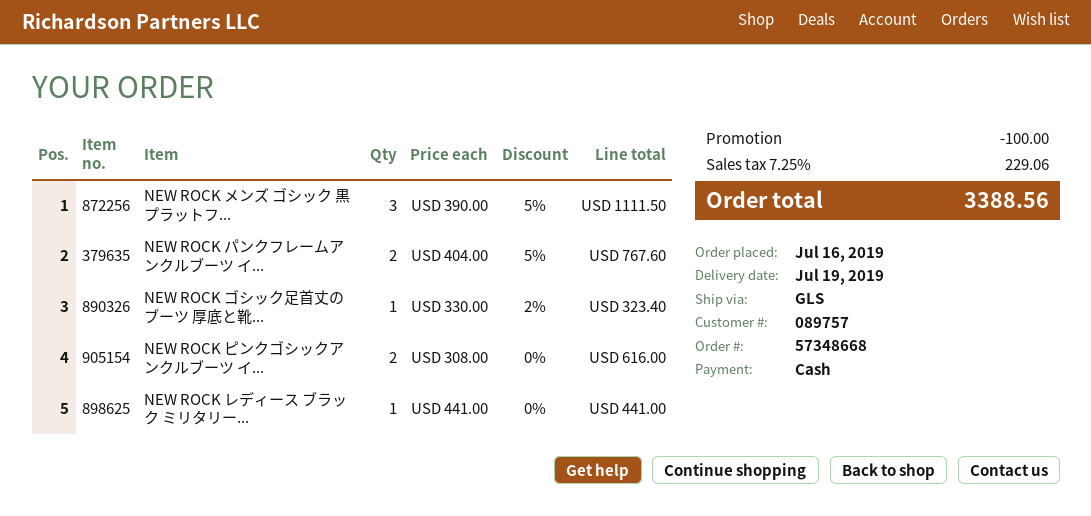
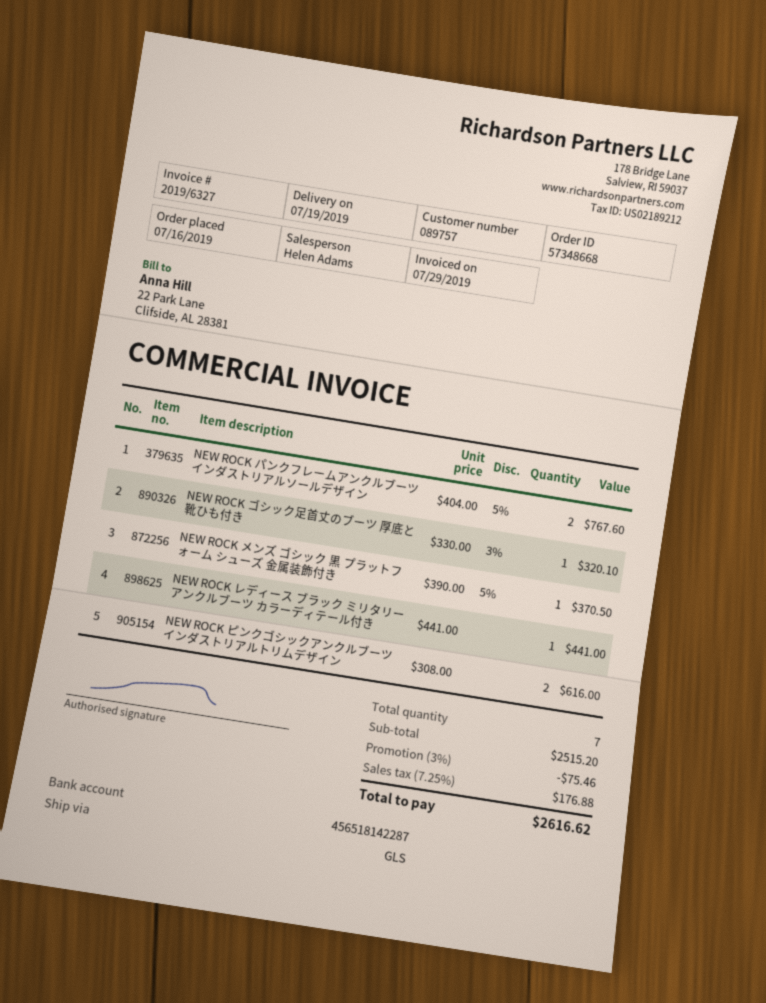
NEW ROCK メンズ ゴシック 黒 プラットフ...: 3 x 390.00 - 5% = 1111.50 -> 1 x 390.00 - 5% = 370.50
NEW ROCK ゴシック足首丈のブーツ 厚底と靴...: 1 x 330.00 - 2% = 323.40 -> 1 x 330.00 - 3% = 320.10
discount: 100.00 -> 75.46
tax: 7.25% = 229.06 -> 7.25% = 176.88
total: 3388.56 -> 2616.62

